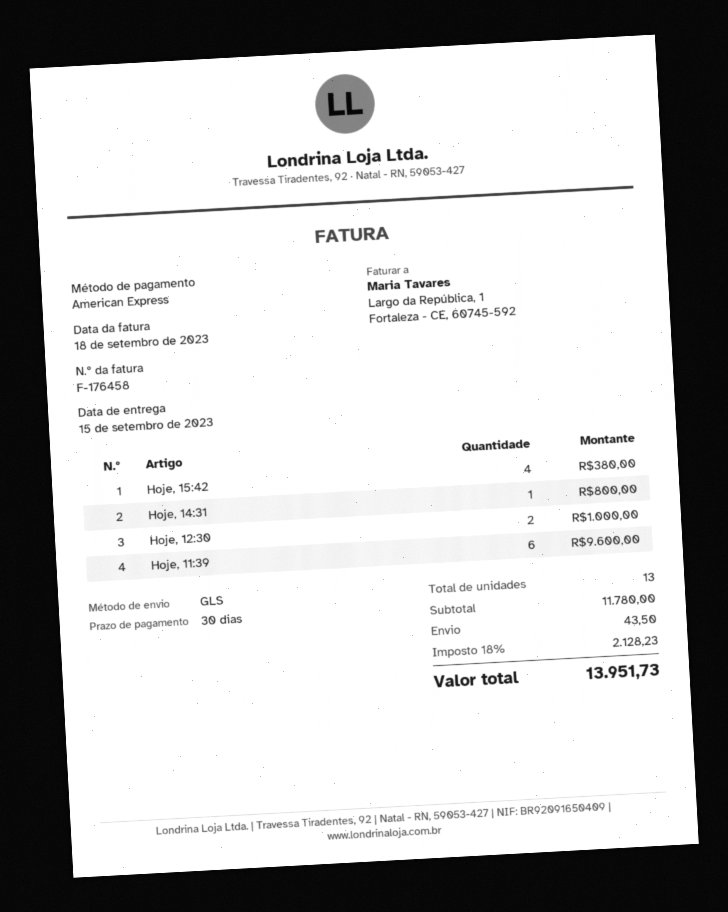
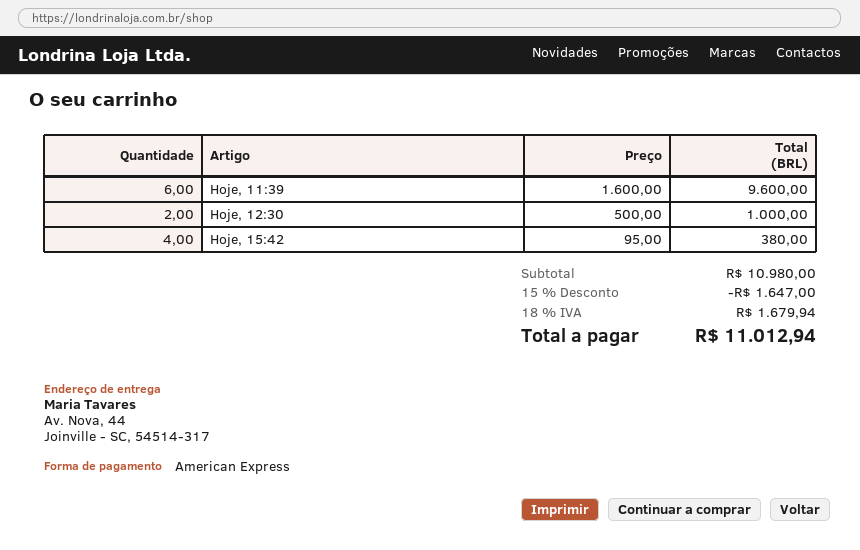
Hoje, 14:31: 1 for 800.00 -> none
subtotal: 11780.00 -> 10980.00
discount: none -> 15% = 1647.00
shipping: 43.50 -> none
tax: 18% = 2128.23 -> 18% = 1679.94
total: 13951.73 -> 11012.94

